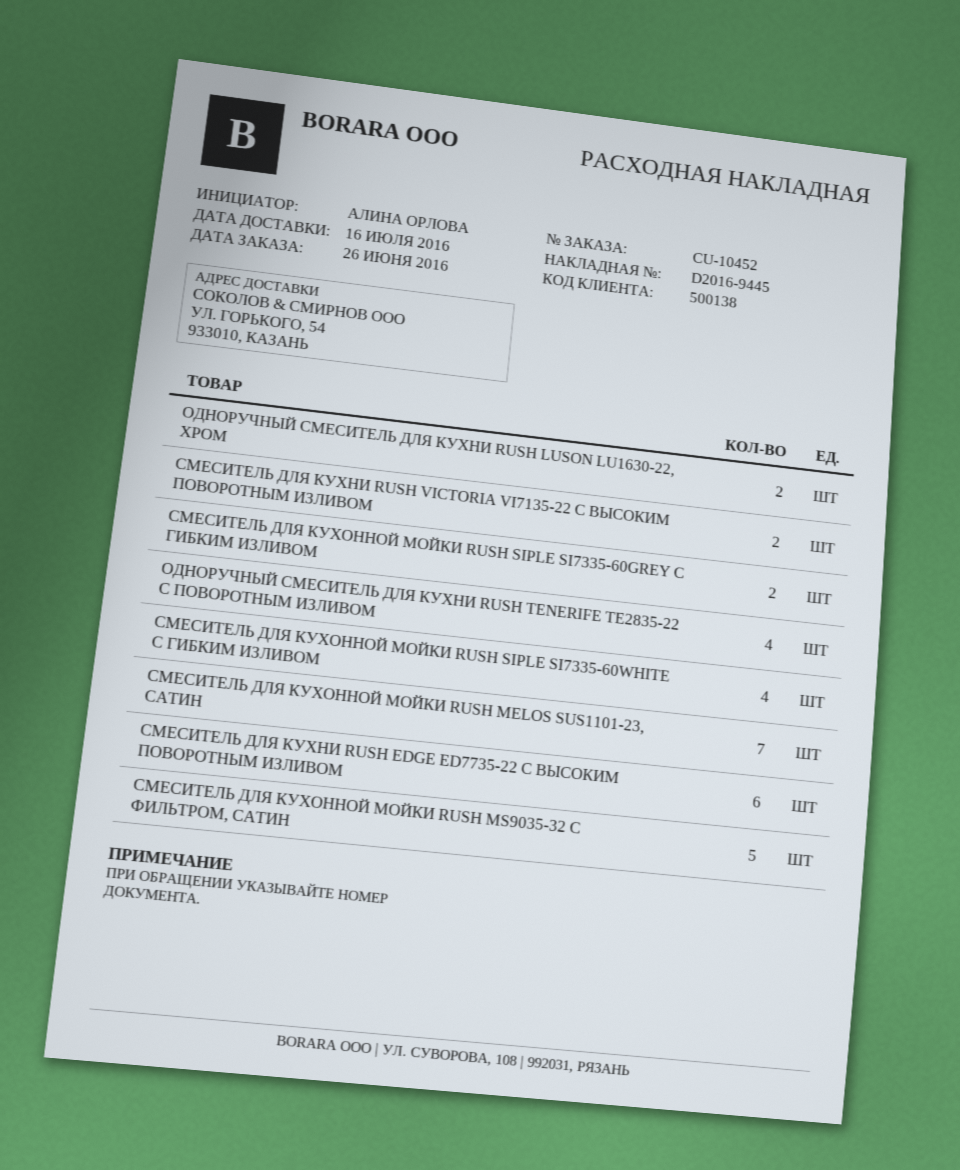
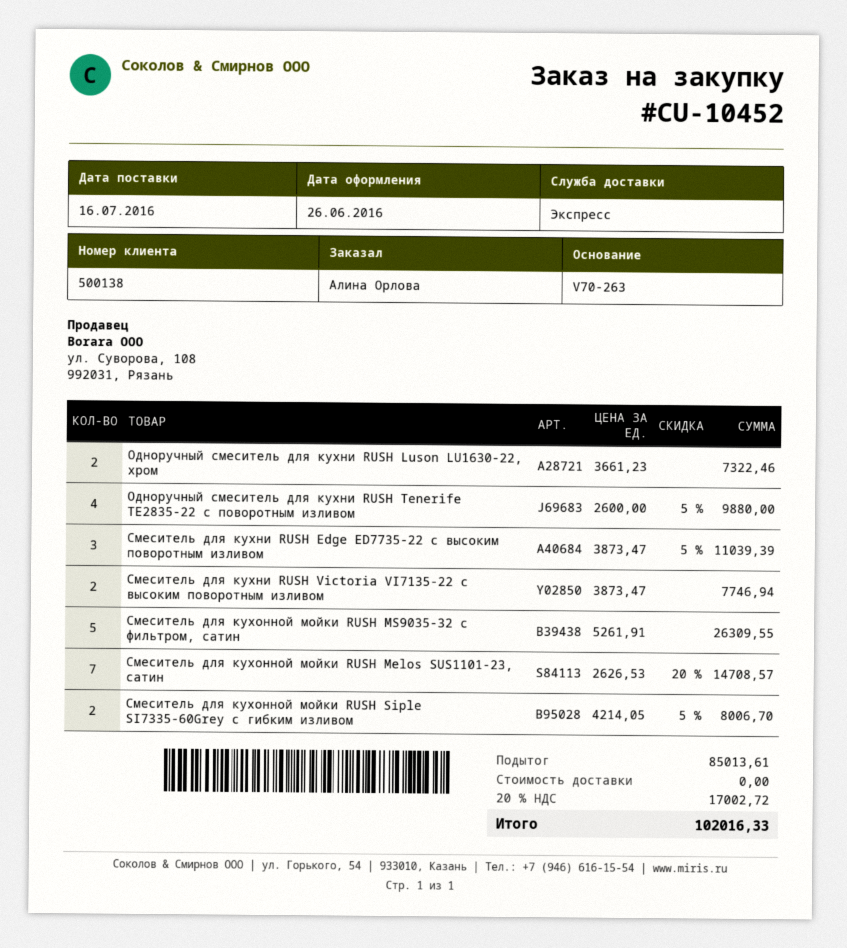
СМЕСИТЕЛЬ ДЛЯ КУХОННОЙ МОЙКИ RUSH SIPLE SI7335-60WHITE С ГИБКИМ ИЗЛИВОМ: 4 -> none
СМЕСИТЕЛЬ ДЛЯ КУХНИ RUSH EDGE ED7735-22 С ВЫСОКИМ ПОВОРОТНЫМ ИЗЛИВОМ: 6 -> 3

